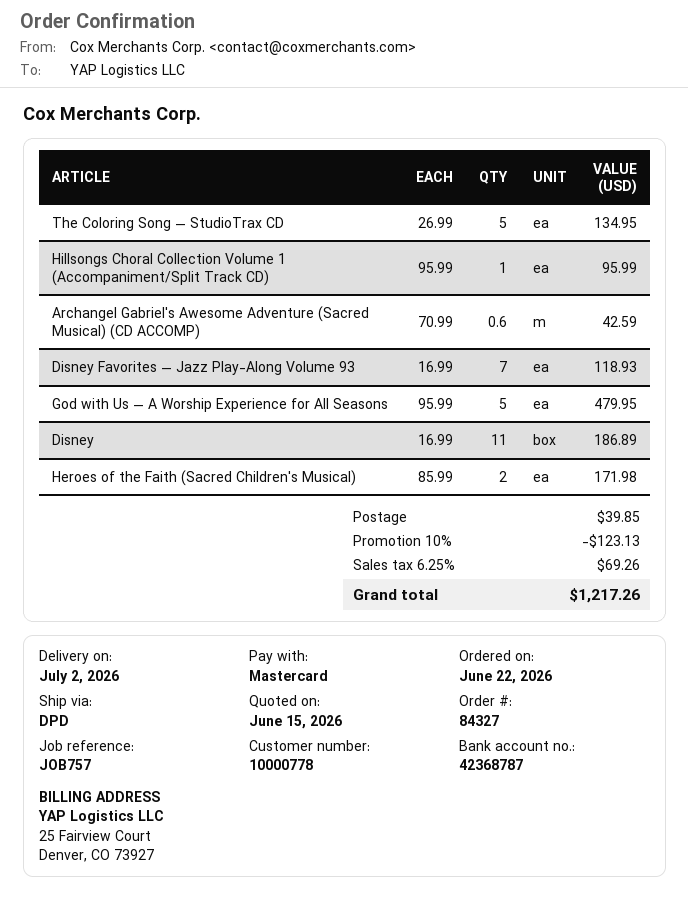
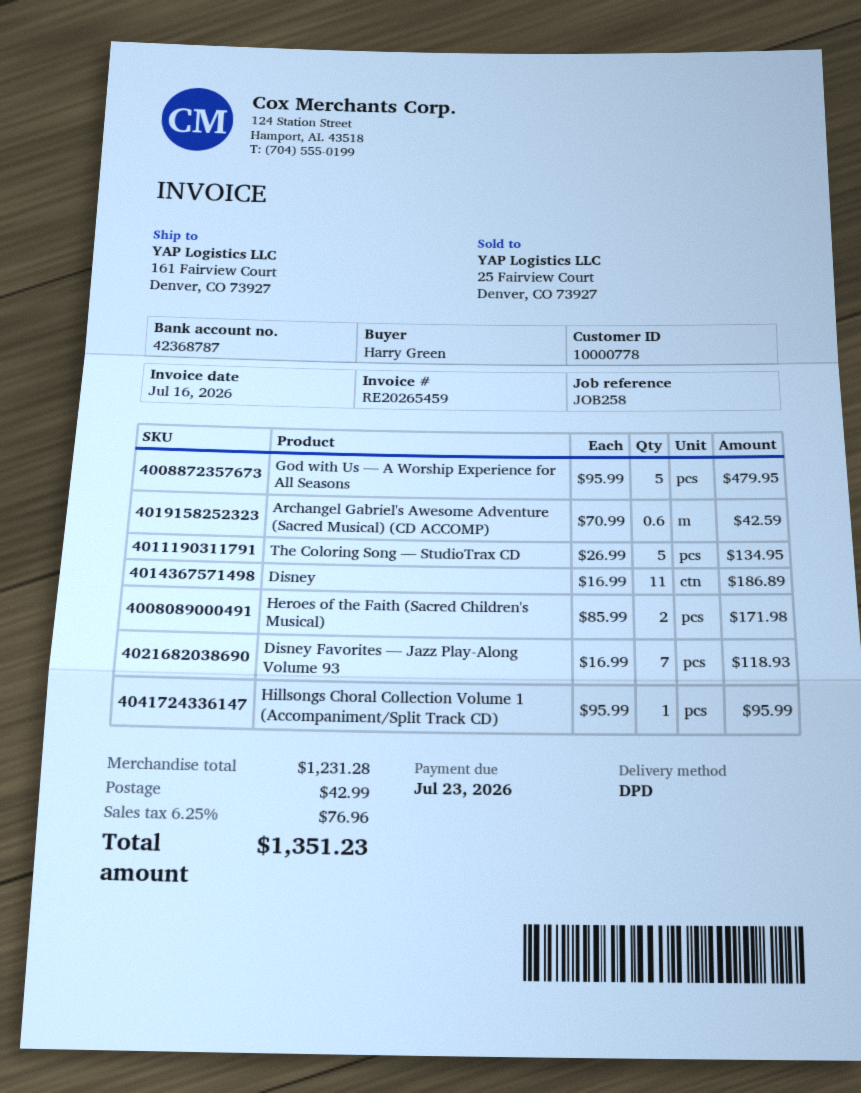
reference: JOB757 -> JOB258
discount: 10% = 123.13 -> none
shipping: 39.85 -> 42.99
tax: 6.25% = 69.26 -> 6.25% = 76.96
total: 1217.26 -> 1351.23

